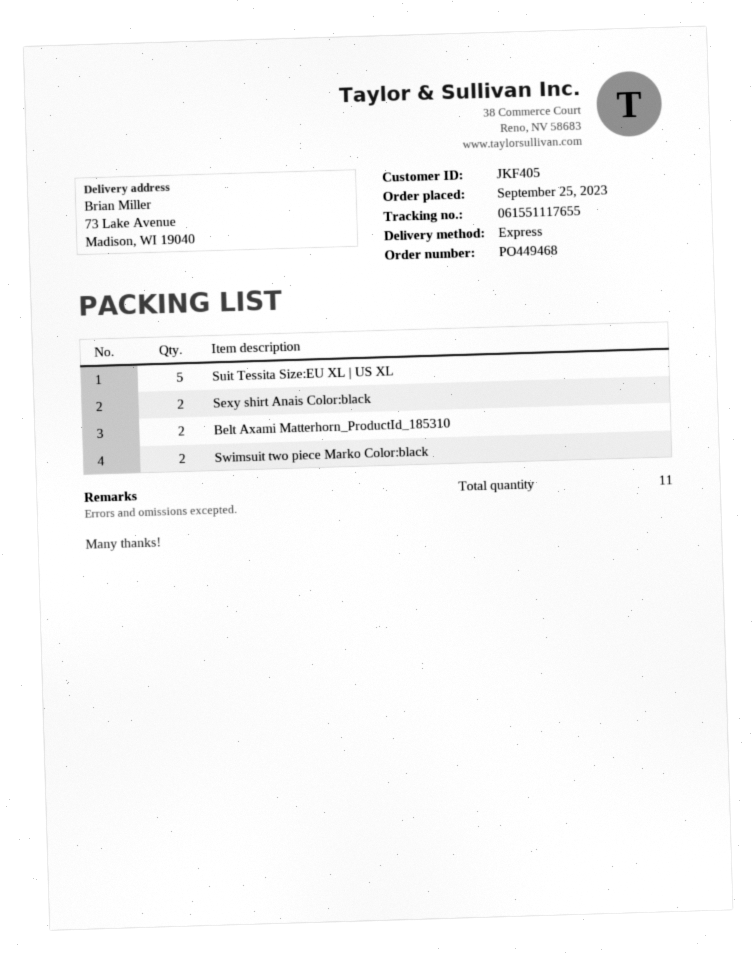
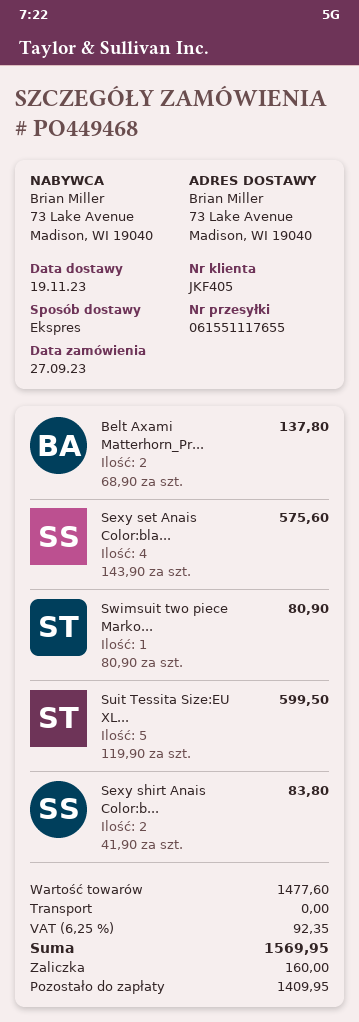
order date: 2023-09-25 -> 2023-09-27
Swimsuit two piece Marko Color:black: 2 -> 1
Sexy set Anais Color:bla...: none -> 4

